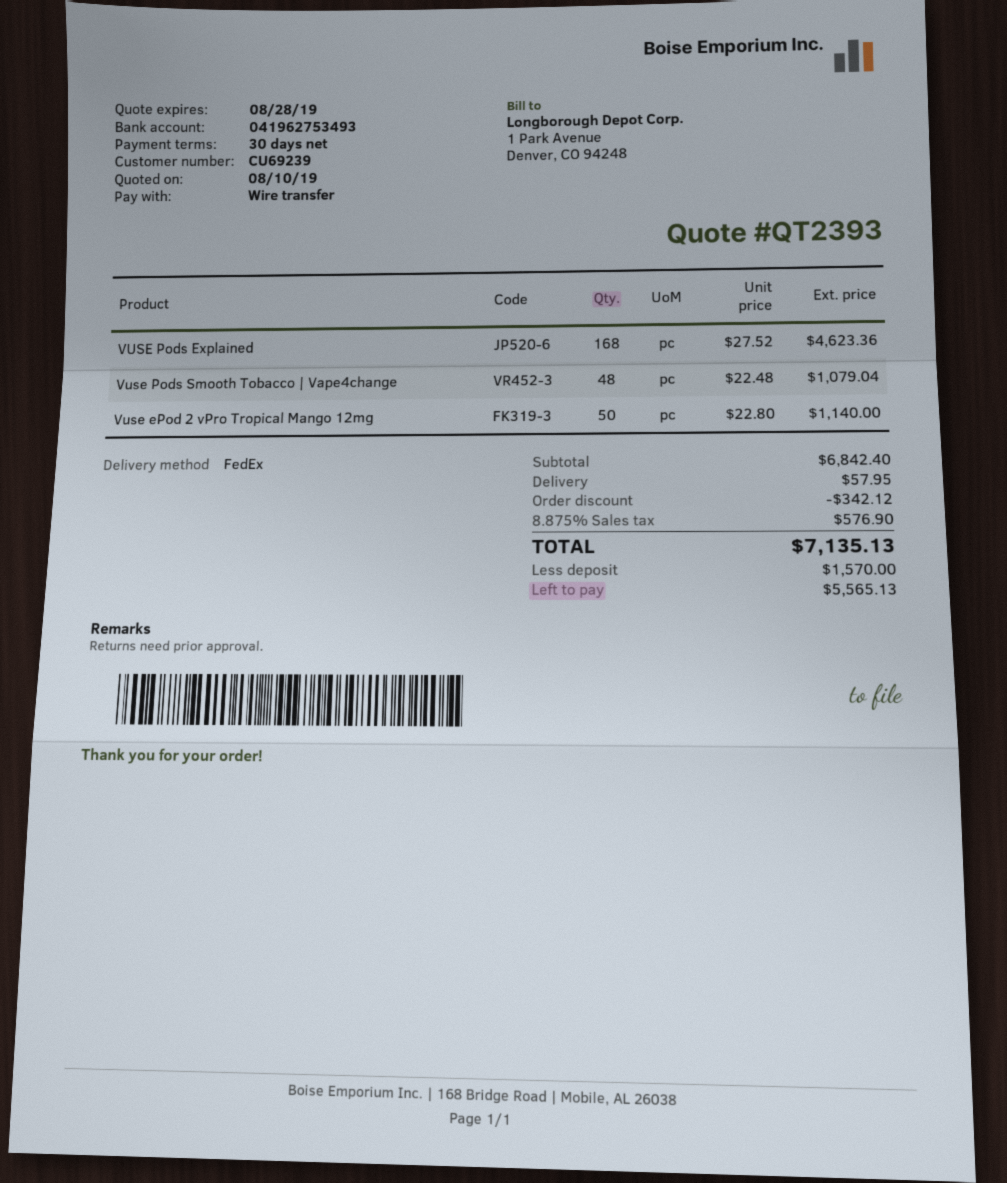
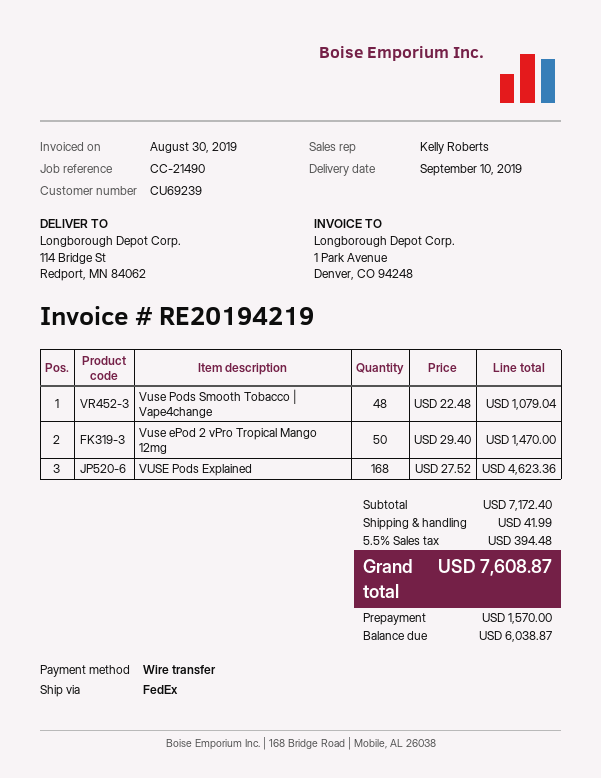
Vuse ePod 2 vPro Tropical Mango 12mg: 50 x 22.80 = 1140.00 -> 50 x 29.40 = 1470.00
subtotal: 6842.40 -> 7172.40
discount: 342.12 -> none
shipping: 57.95 -> 41.99
tax: 8.875% = 576.90 -> 5.5% = 394.48
total: 7135.13 -> 7608.87
balance: 5565.13 -> 6038.87

